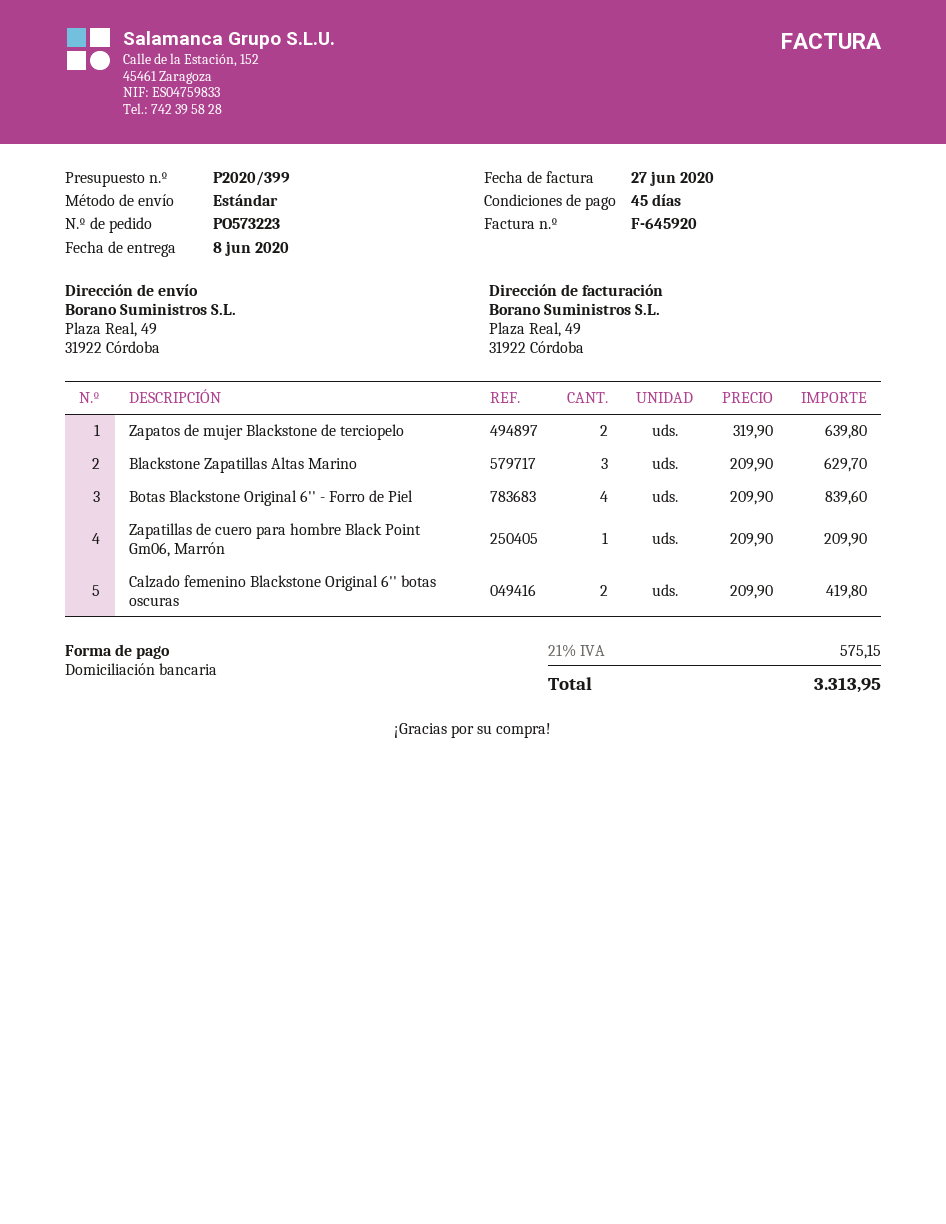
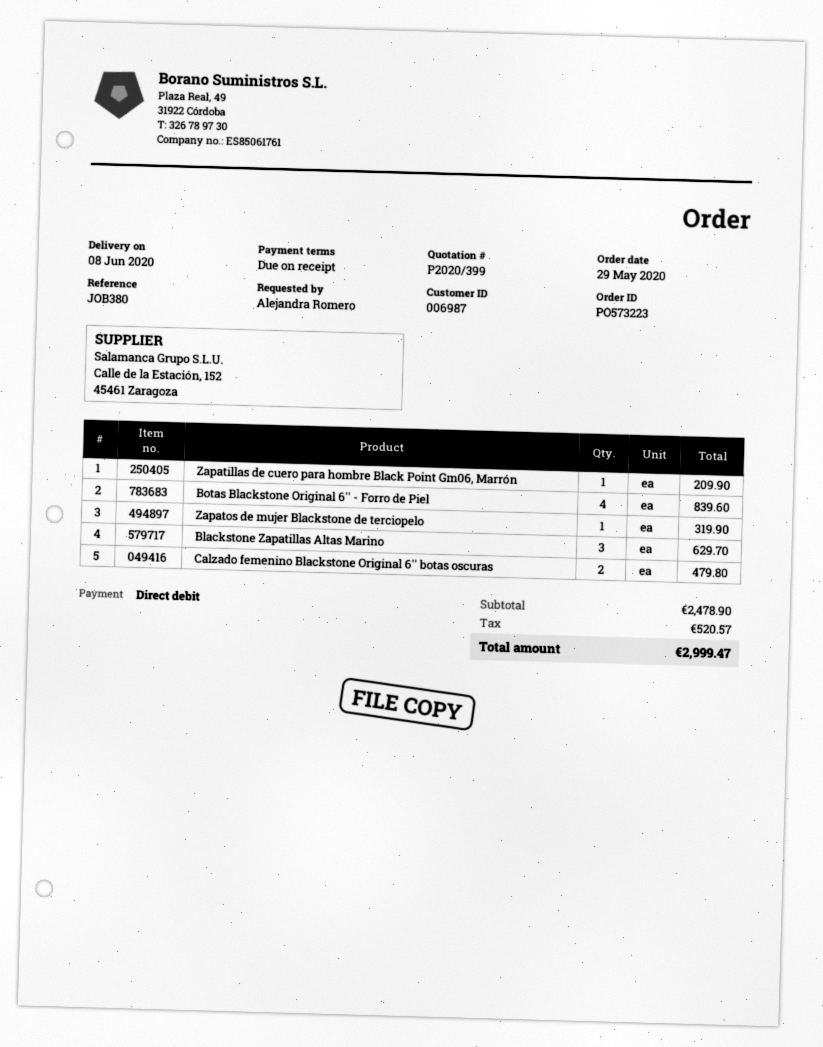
payment terms: 45 days -> on receipt
Zapatos de mujer Blackstone de terciopelo: 2 for 639.80 -> 1 for 319.90
Calzado femenino Blackstone Original 6'' botas oscuras: 2 for 419.80 -> 2 for 479.80
tax: 575.15 -> 520.57
total: 3313.95 -> 2999.47

